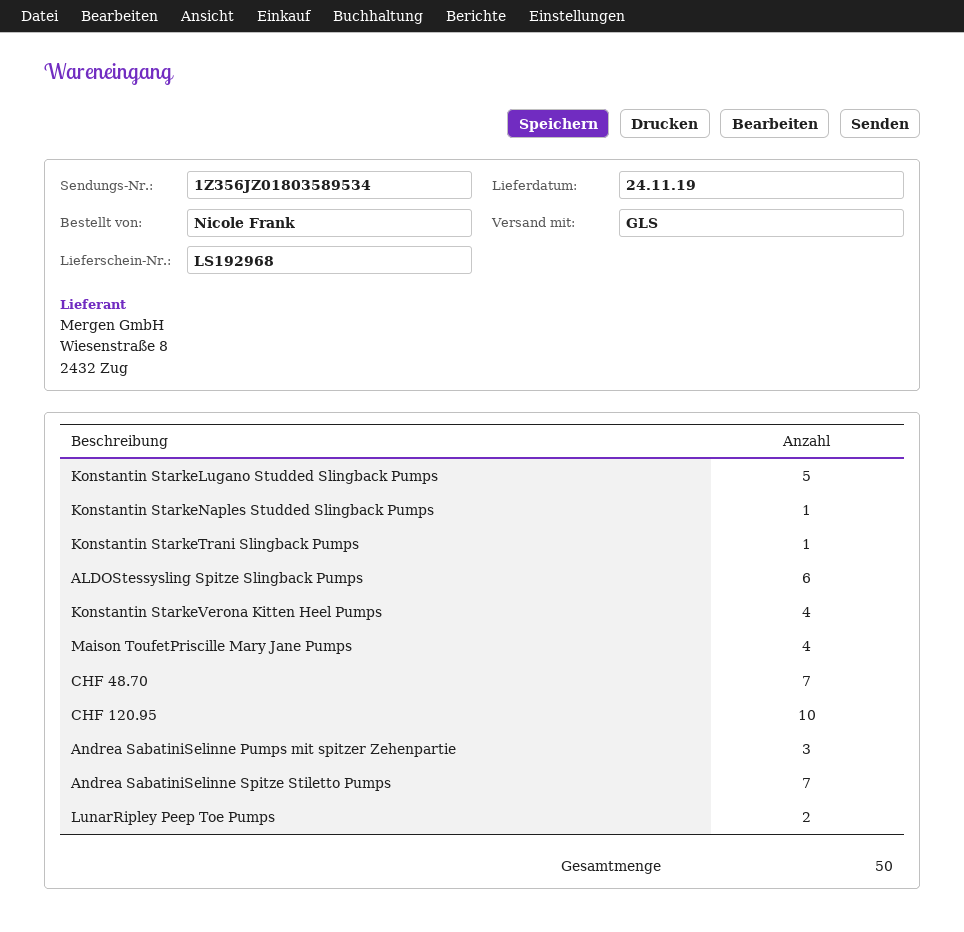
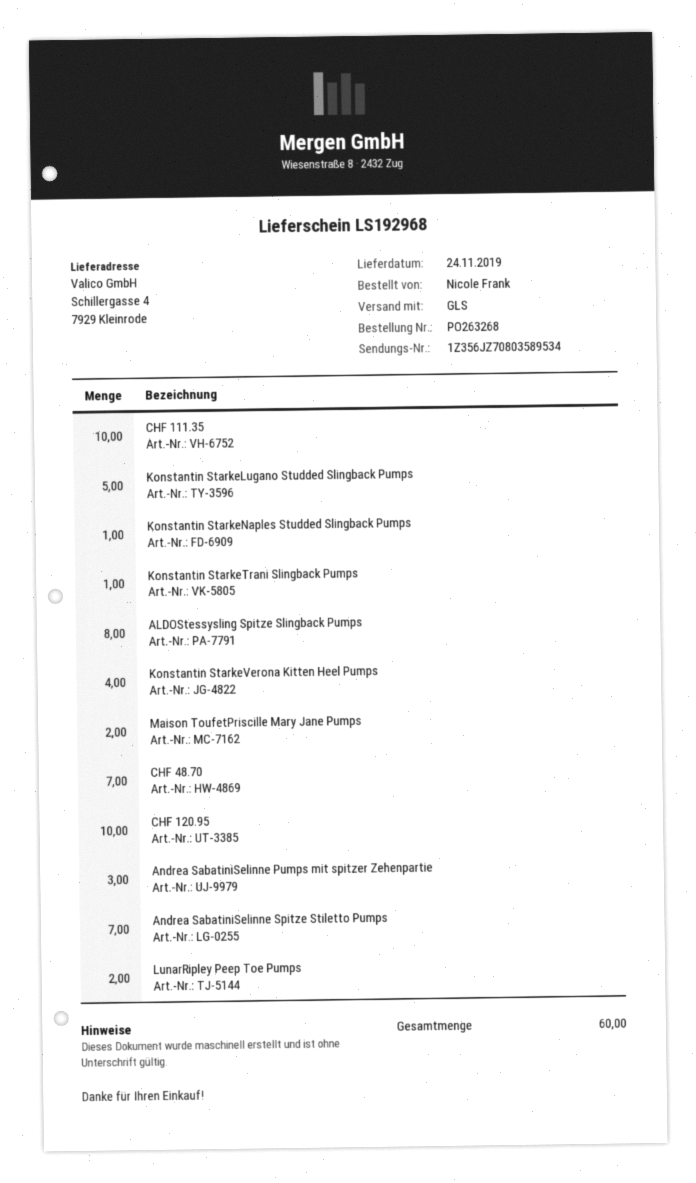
tracking number: 1Z356JZ01803589534 -> 1Z356JZ70803589534
ALDOStessysling Spitze Slingback Pumps: 6 -> 8
Maison ToufetPriscille Mary Jane Pumps: 4 -> 2
CHF 111.35: none -> 10
total quantity: 50 -> 60

